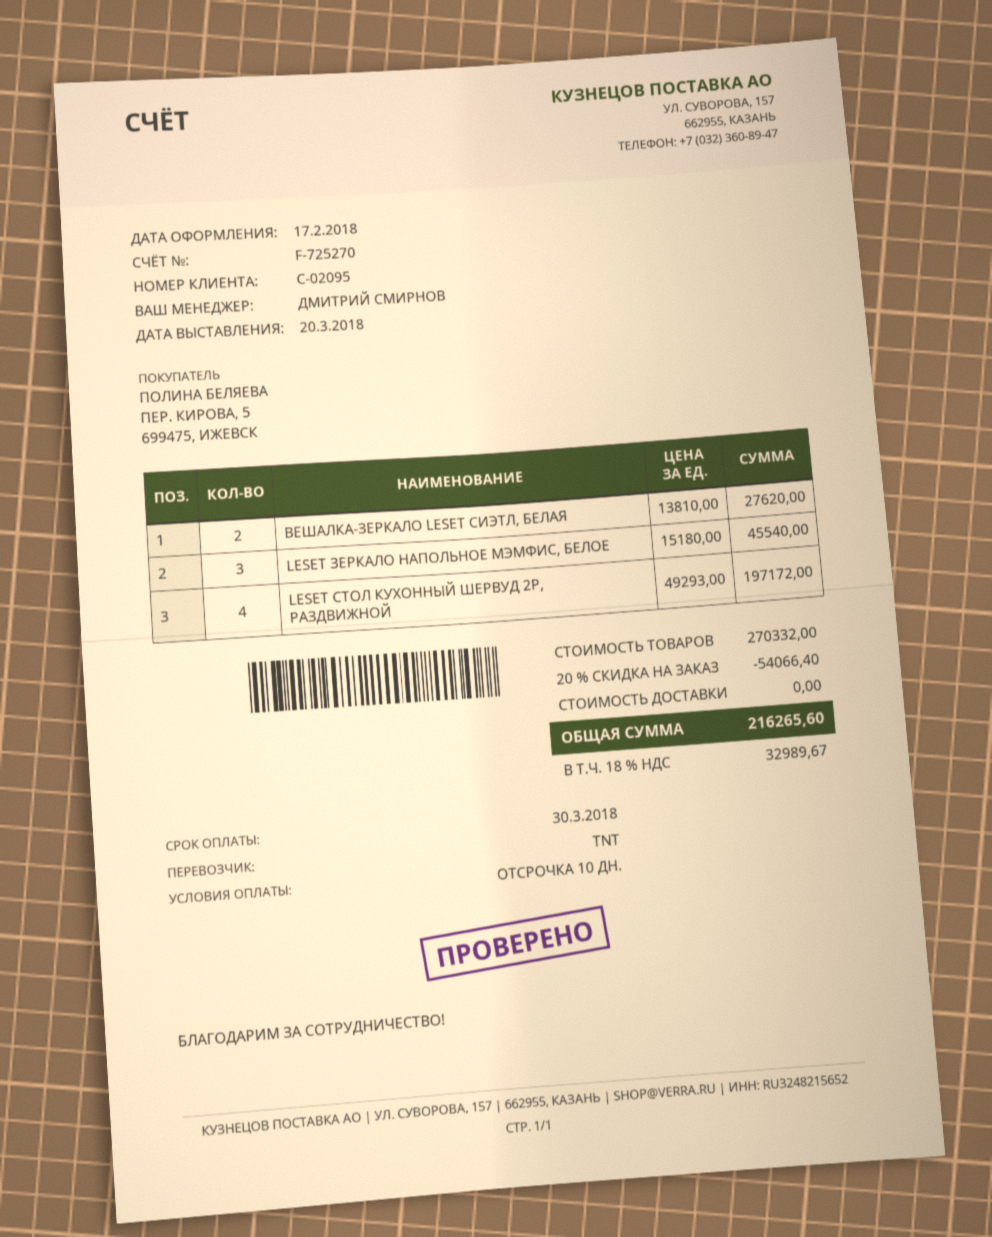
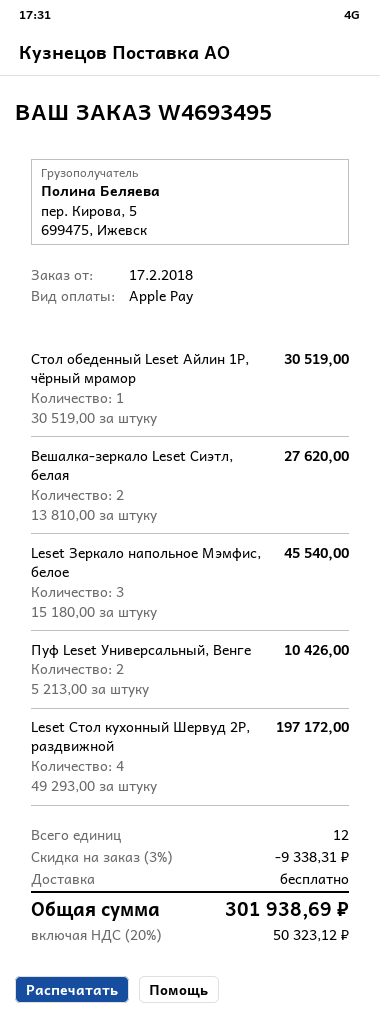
Стол обеденный Leset Айлин 1Р, чёрный мрамор: none -> 1 x 30519.00 = 30519.00
Пуф Leset Универсальный, Венге: none -> 2 x 5213.00 = 10426.00
discount: 20% = 54066.40 -> 3% = 9338.31
tax: 18% = 32989.67 -> 20% = 50323.12
total: 216265.60 -> 301938.69

